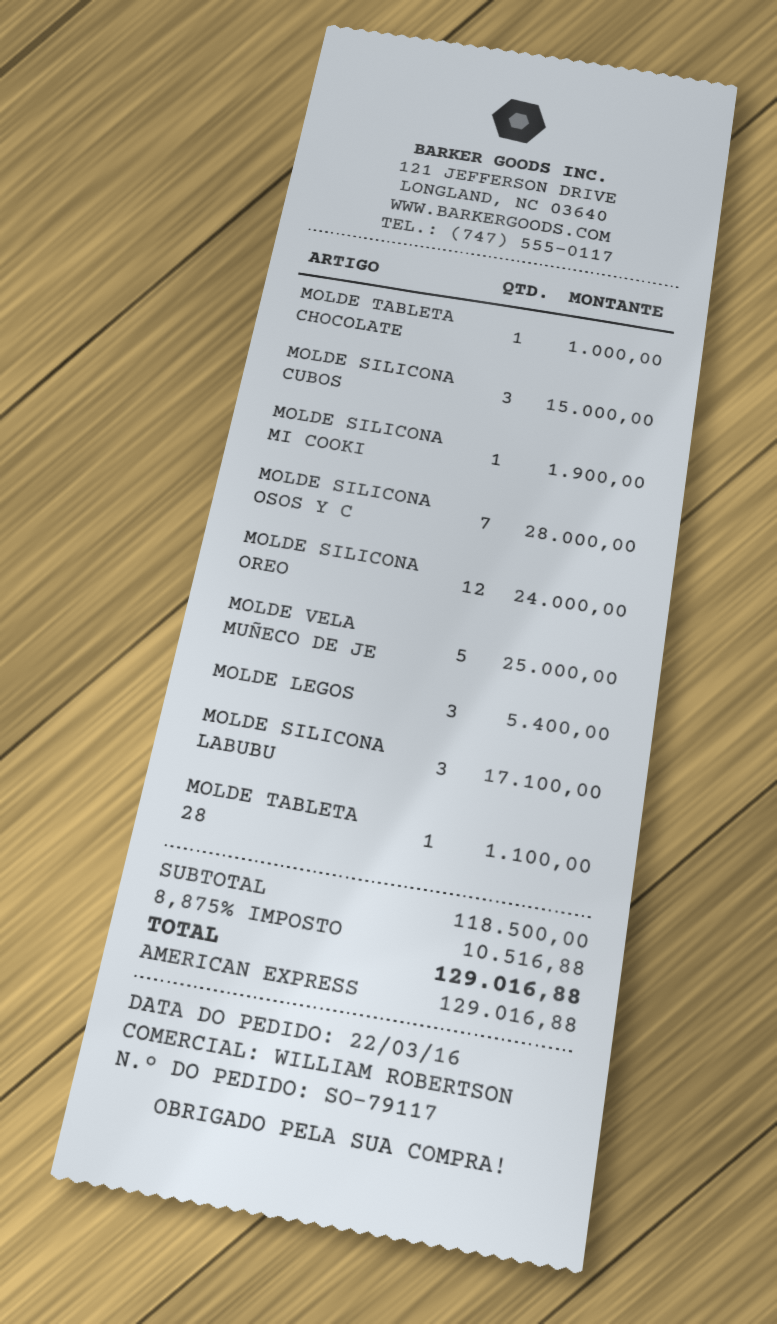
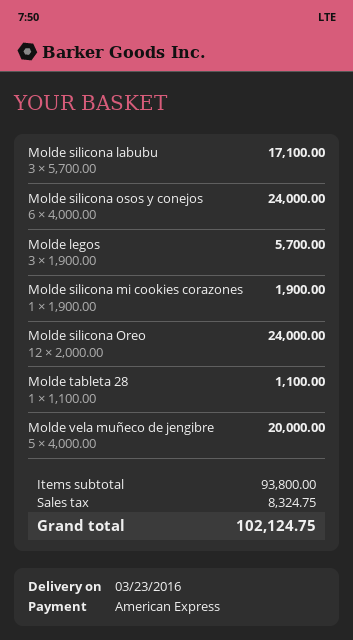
MOLDE TABLETA CHOCOLATE: 1 for 1000.00 -> none
MOLDE SILICONA CUBOS: 3 for 15000.00 -> none
MOLDE SILICONA OSOS Y C: 7 for 28000.00 -> 6 for 24000.00
MOLDE VELA MUÑECO DE JE: 5 for 25000.00 -> 5 for 20000.00
MOLDE LEGOS: 3 for 5400.00 -> 3 for 5700.00
subtotal: 118500.00 -> 93800.00
tax: 10516.88 -> 8324.75
total: 129016.88 -> 102124.75

